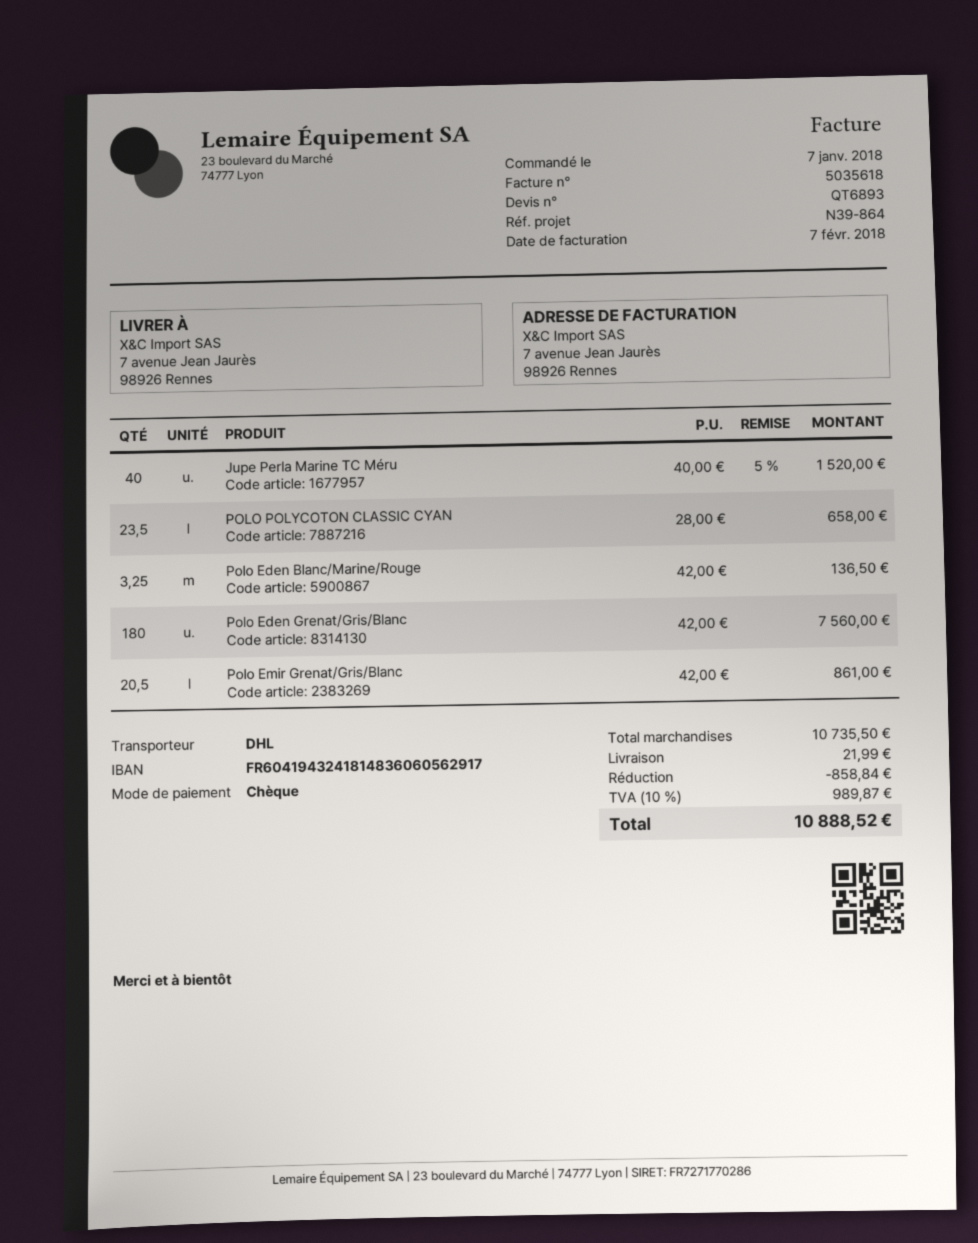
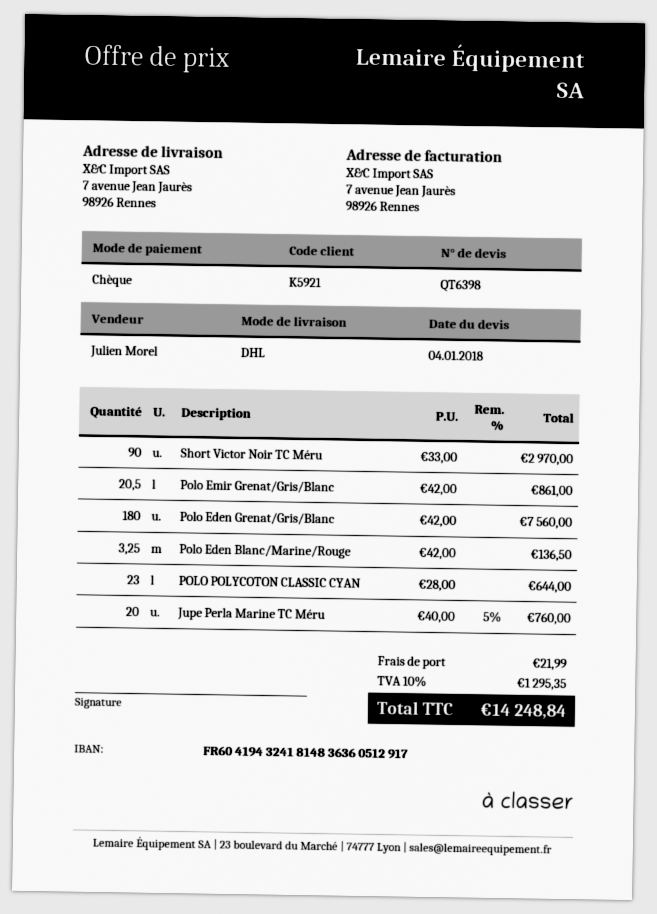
quote number: QT6893 -> QT6398
bank account: FR6041943241814836060562917 -> FR6041943241814836360512917
Jupe Perla Marine TC Méru: 40 x 40.00 - 5% = 1520.00 -> 20 x 40.00 - 5% = 760.00
POLO POLYCOTON CLASSIC CYAN: 23.5 x 28.00 = 658.00 -> 23 x 28.00 = 644.00
Short Victor Noir TC Méru: none -> 90 x 33.00 = 2970.00
discount: 858.84 -> none
tax: 10% = 989.87 -> 10% = 1295.35
total: 10888.52 -> 14248.84

